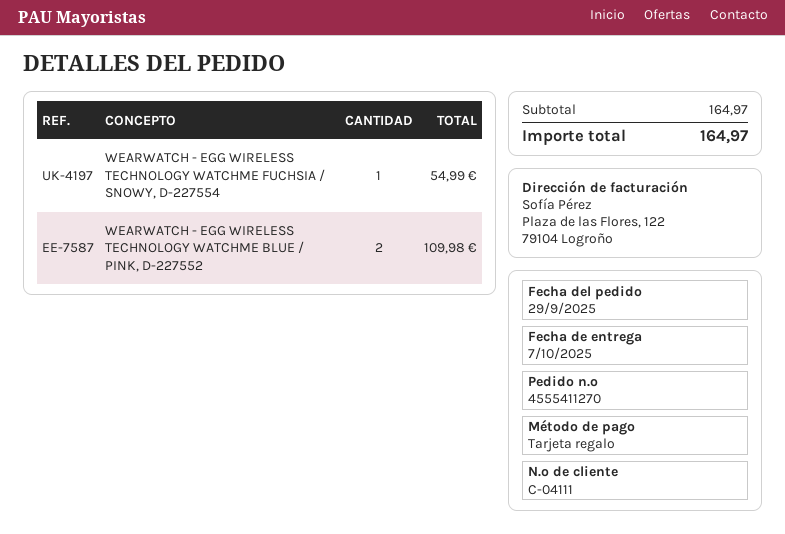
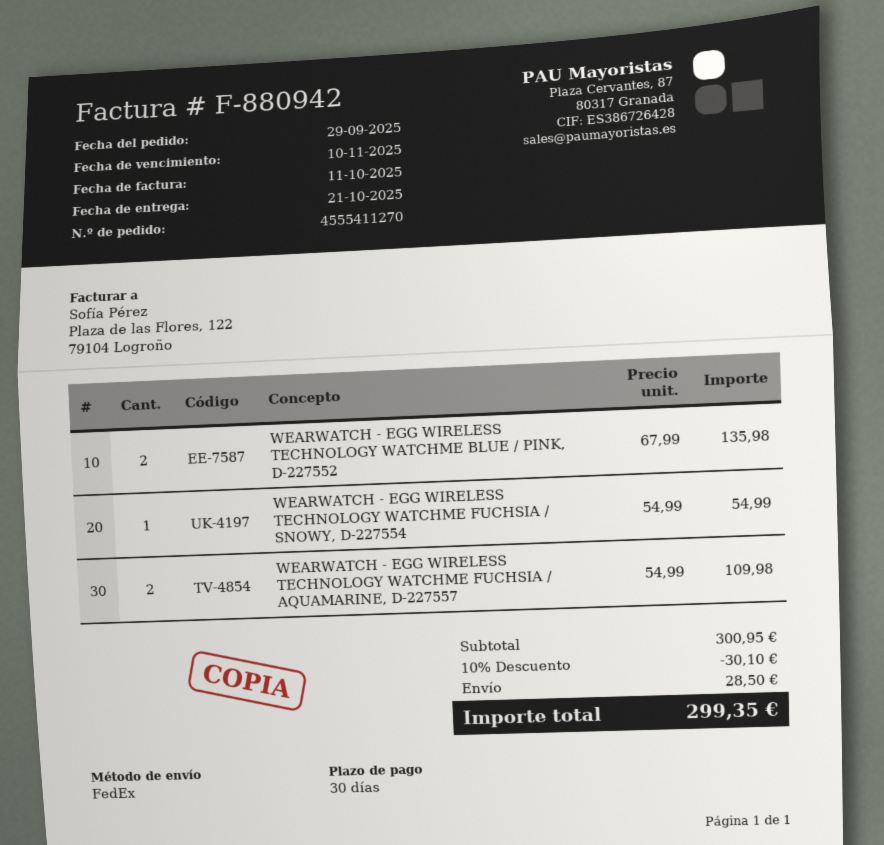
delivery date: 2025-10-07 -> 2025-10-21
WEARWATCH - EGG WIRELESS TECHNOLOGY WATCHME BLUE / PINK, D-227552: 2 for 109.98 -> 2 for 135.98
WEARWATCH - EGG WIRELESS TECHNOLOGY WATCHME FUCHSIA / AQUAMARINE, D-227557: none -> 2 for 109.98
subtotal: 164.97 -> 300.95
discount: none -> 10% = 30.10
shipping: none -> 28.50
total: 164.97 -> 299.35

